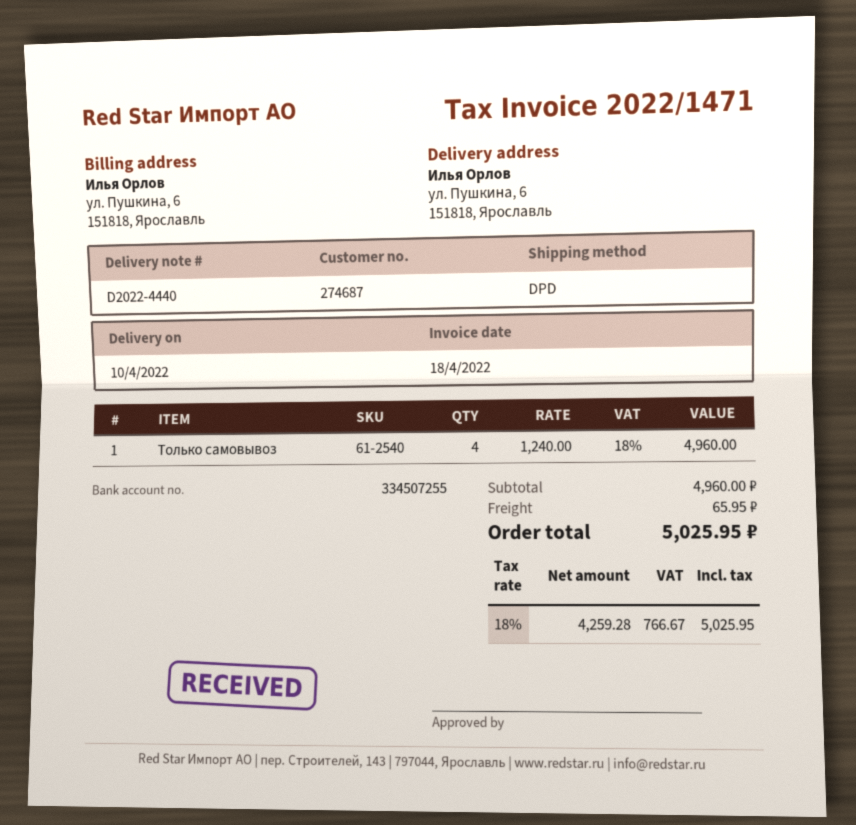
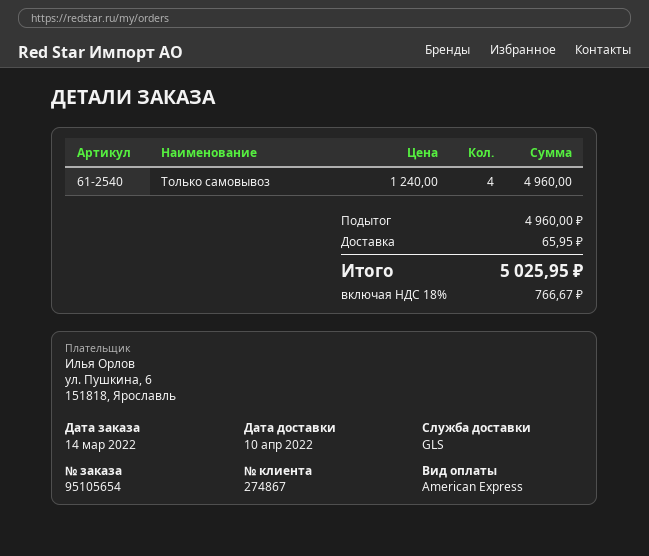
customer number: 274687 -> 274867
shipping method: DPD -> GLS

